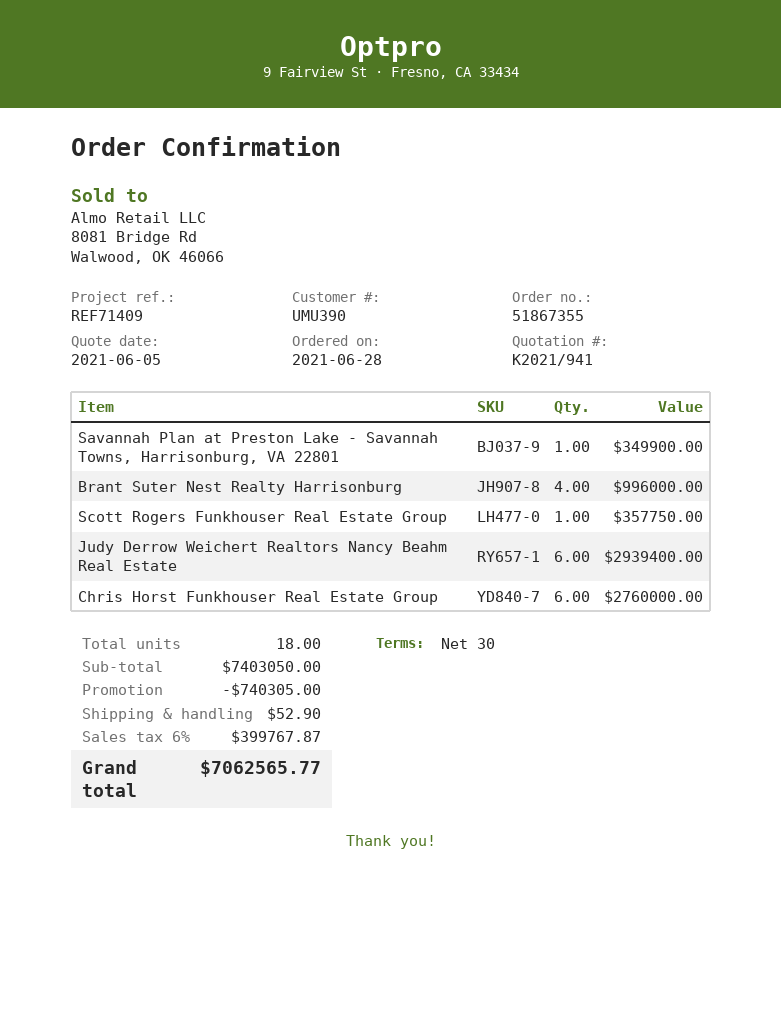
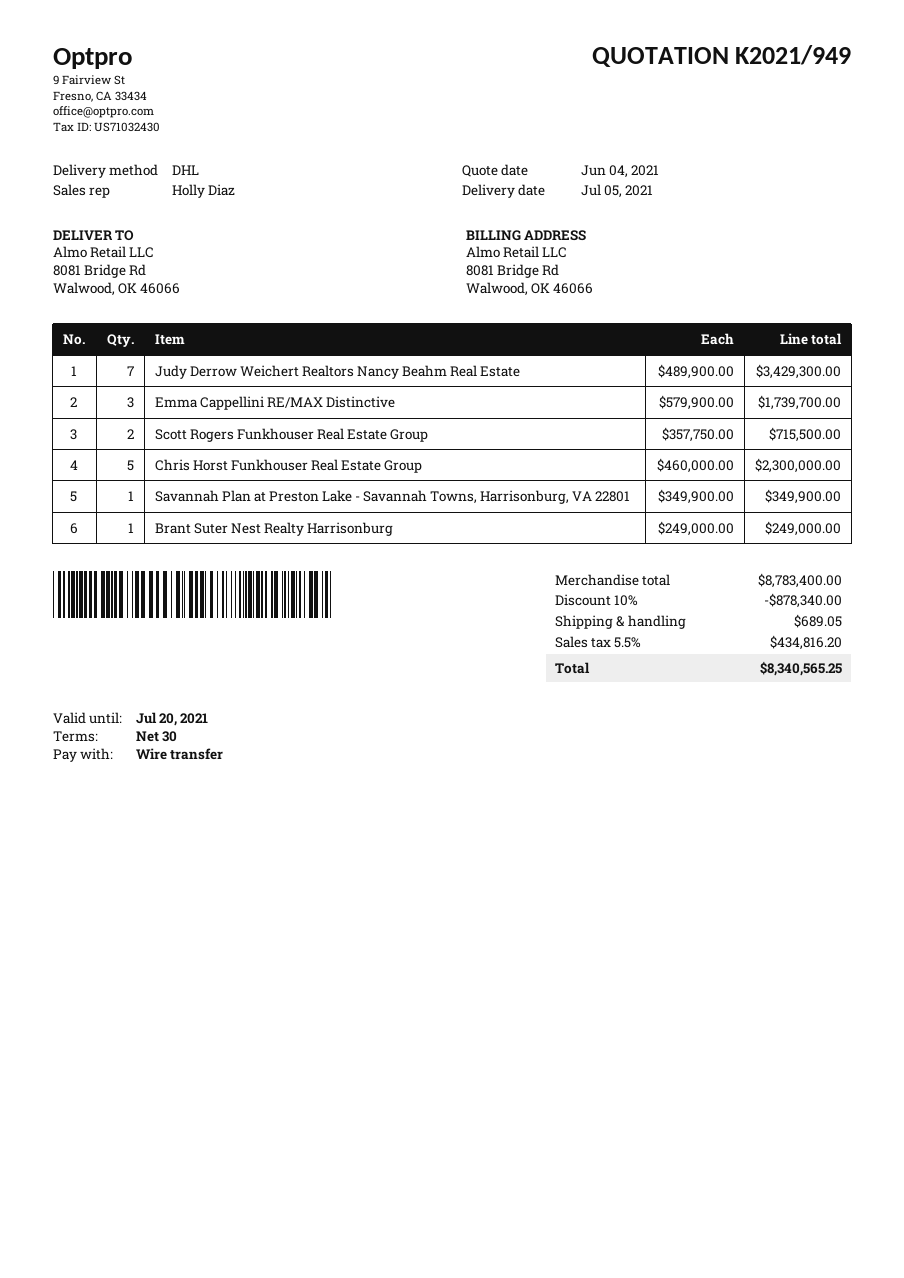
quote number: K2021/941 -> K2021/949
quote date: 2021-06-05 -> 2021-06-04
Brant Suter Nest Realty Harrisonburg: 4 for 996000.00 -> 1 for 249000.00
Scott Rogers Funkhouser Real Estate Group: 1 for 357750.00 -> 2 for 715500.00
Judy Derrow Weichert Realtors Nancy Beahm Real Estate: 6 for 2939400.00 -> 7 for 3429300.00
Chris Horst Funkhouser Real Estate Group: 6 for 2760000.00 -> 5 for 2300000.00
Emma Cappellini RE/MAX Distinctive: none -> 3 for 1739700.00
subtotal: 7403050.00 -> 8783400.00
discount: 740305.00 -> 878340.00
shipping: 52.90 -> 689.05
tax: 6% = 399767.87 -> 5.5% = 434816.20
total: 7062565.77 -> 8340565.25

